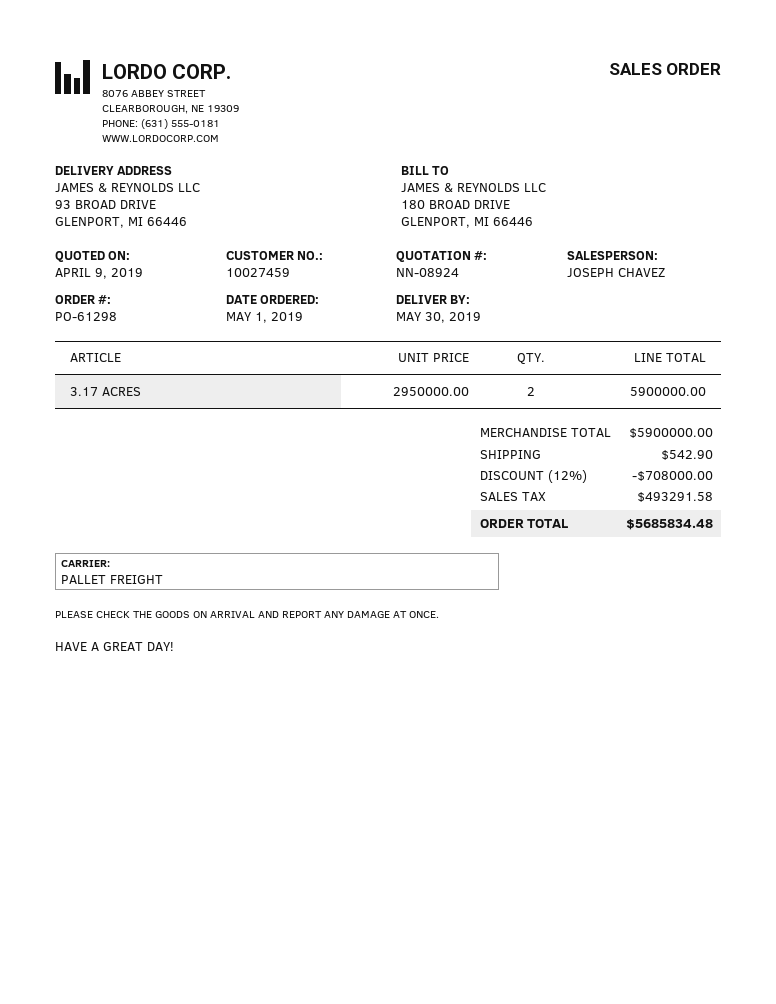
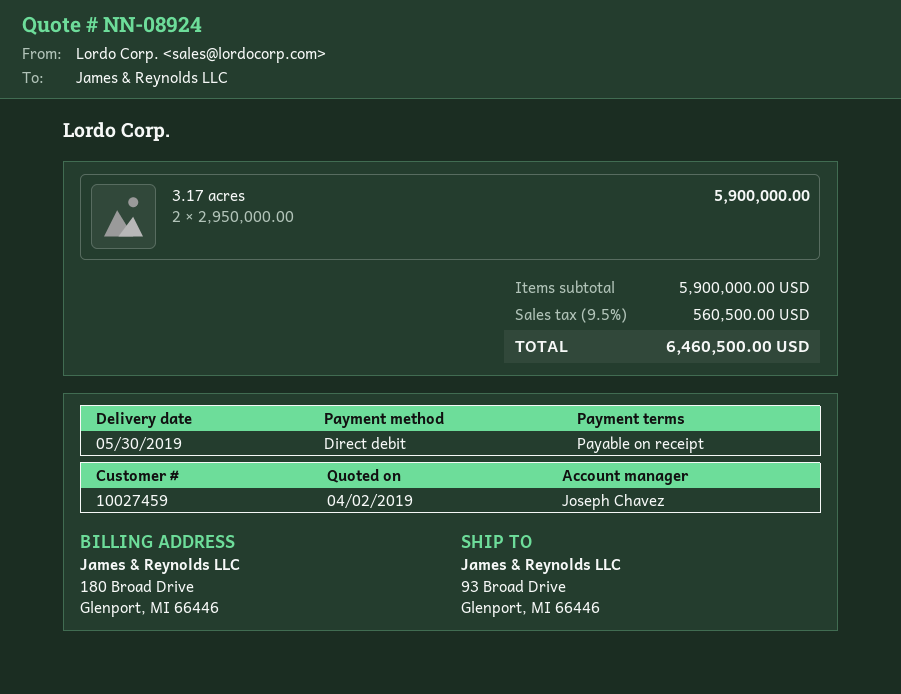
quote date: 2019-04-09 -> 2019-04-02
discount: 12% = 708000.00 -> none
shipping: 542.90 -> none
tax: 493291.58 -> 560500.00
total: 5685834.48 -> 6460500.00

